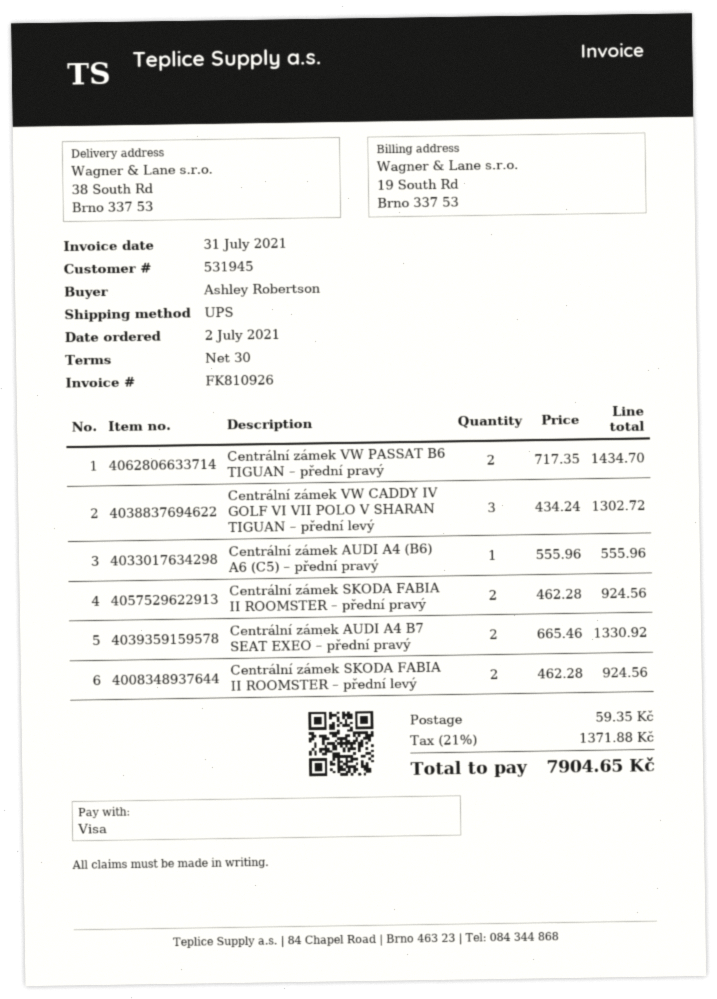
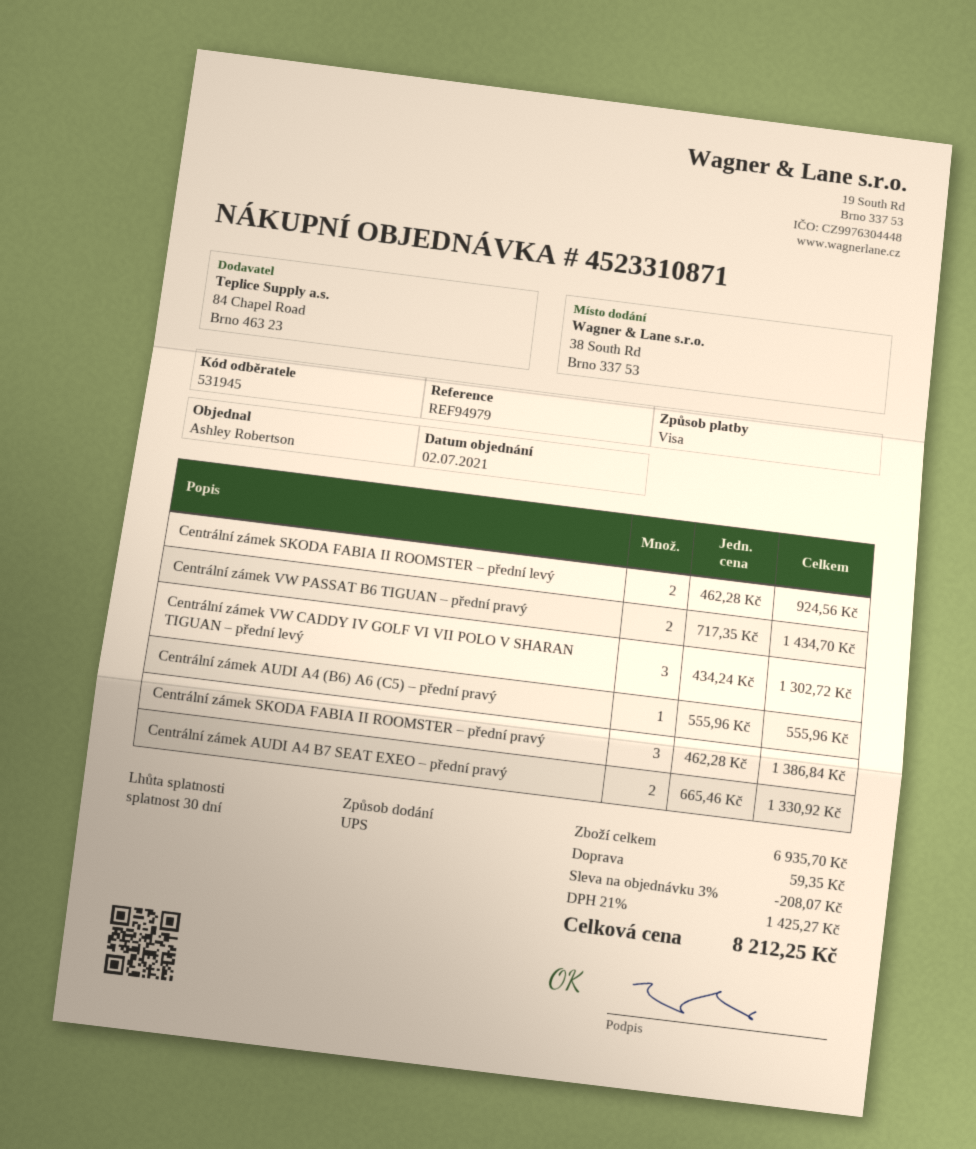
Centrální zámek SKODA FABIA II ROOMSTER – přední pravý: 2 x 462.28 = 924.56 -> 3 x 462.28 = 1386.84
discount: none -> 3% = 208.07
tax: 21% = 1371.88 -> 21% = 1425.27
total: 7904.65 -> 8212.25

